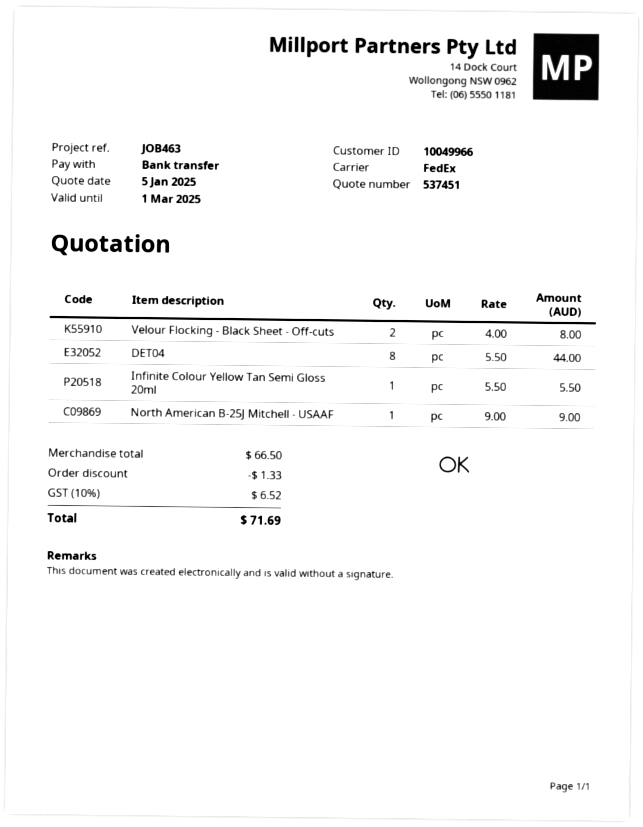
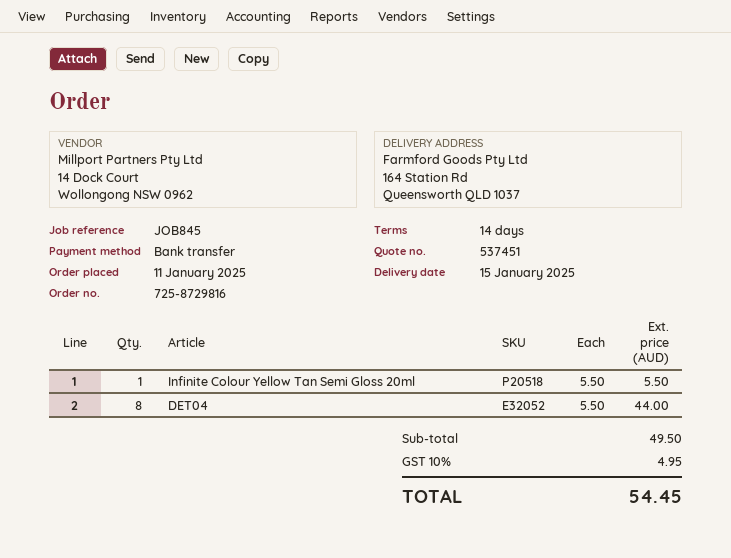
reference: JOB463 -> JOB845
Velour Flocking - Black Sheet - Off-cuts: 2 x 4.00 = 8.00 -> none
North American B-25J Mitchell - USAAF: 1 x 9.00 = 9.00 -> none
subtotal: 66.50 -> 49.50
discount: 1.33 -> none
tax: 10% = 6.52 -> 10% = 4.95
total: 71.69 -> 54.45

